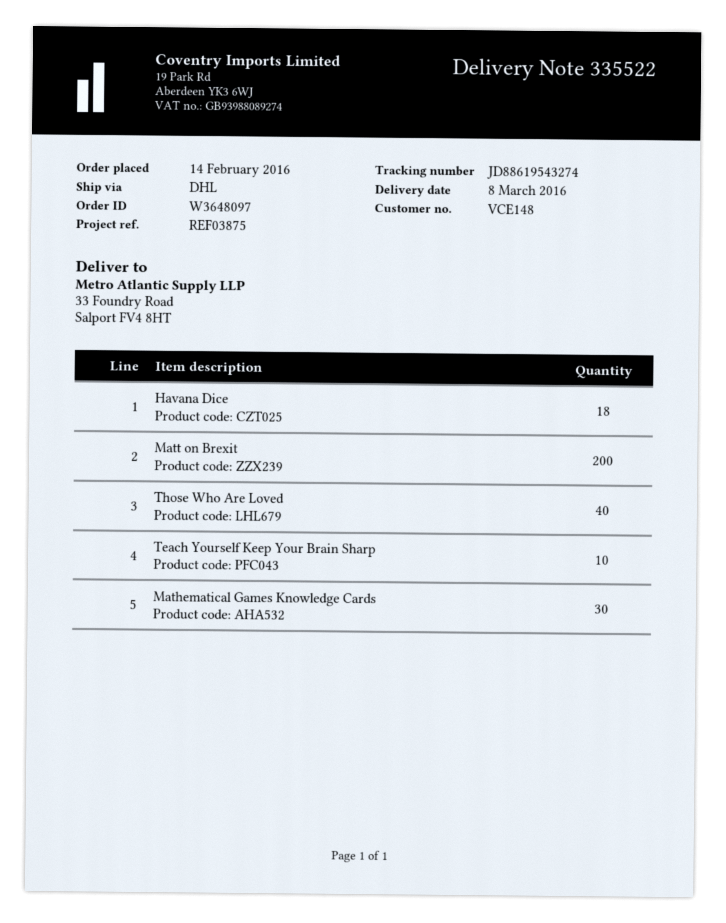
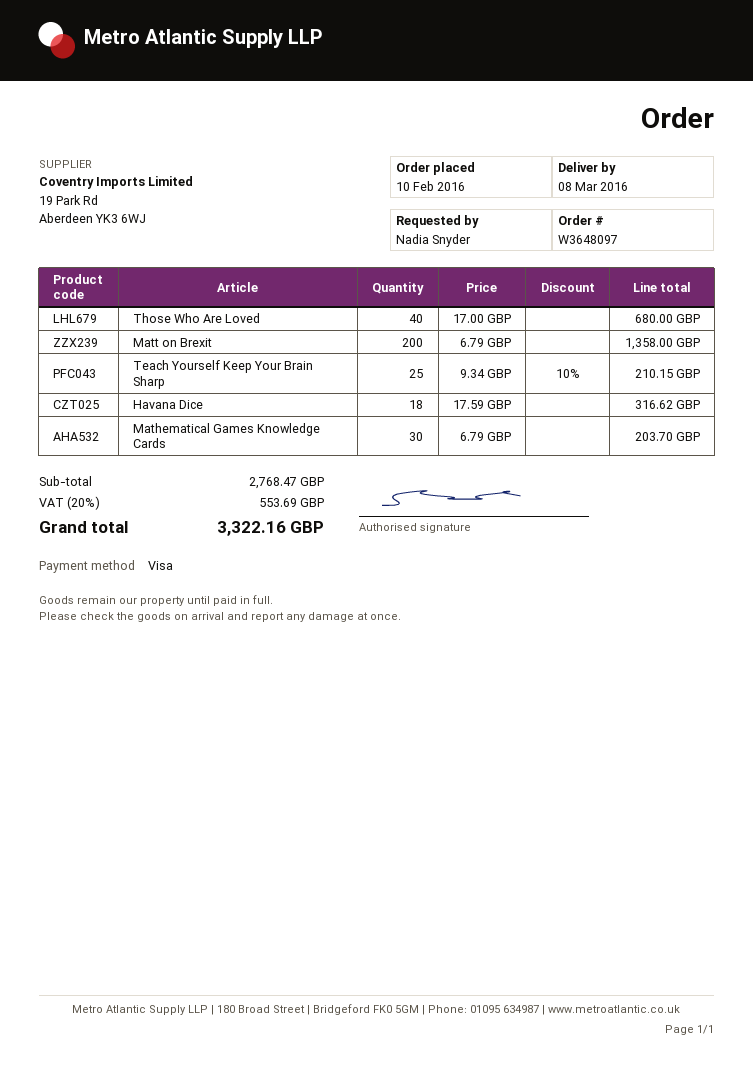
order date: 2016-02-14 -> 2016-02-10
Teach Yourself Keep Your Brain Sharp: 10 -> 25

